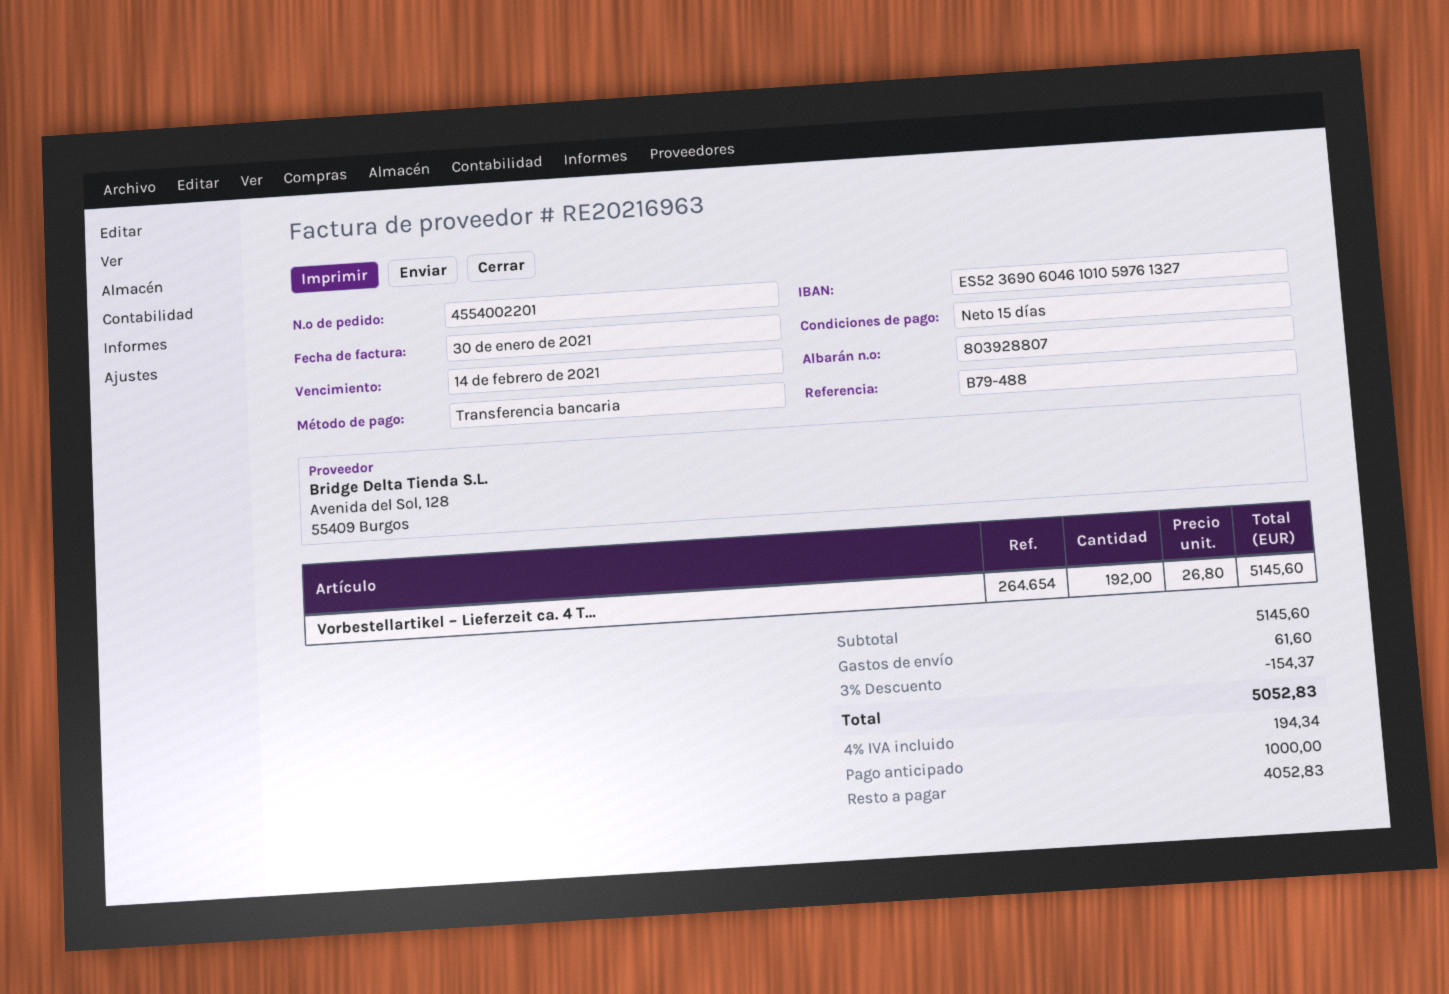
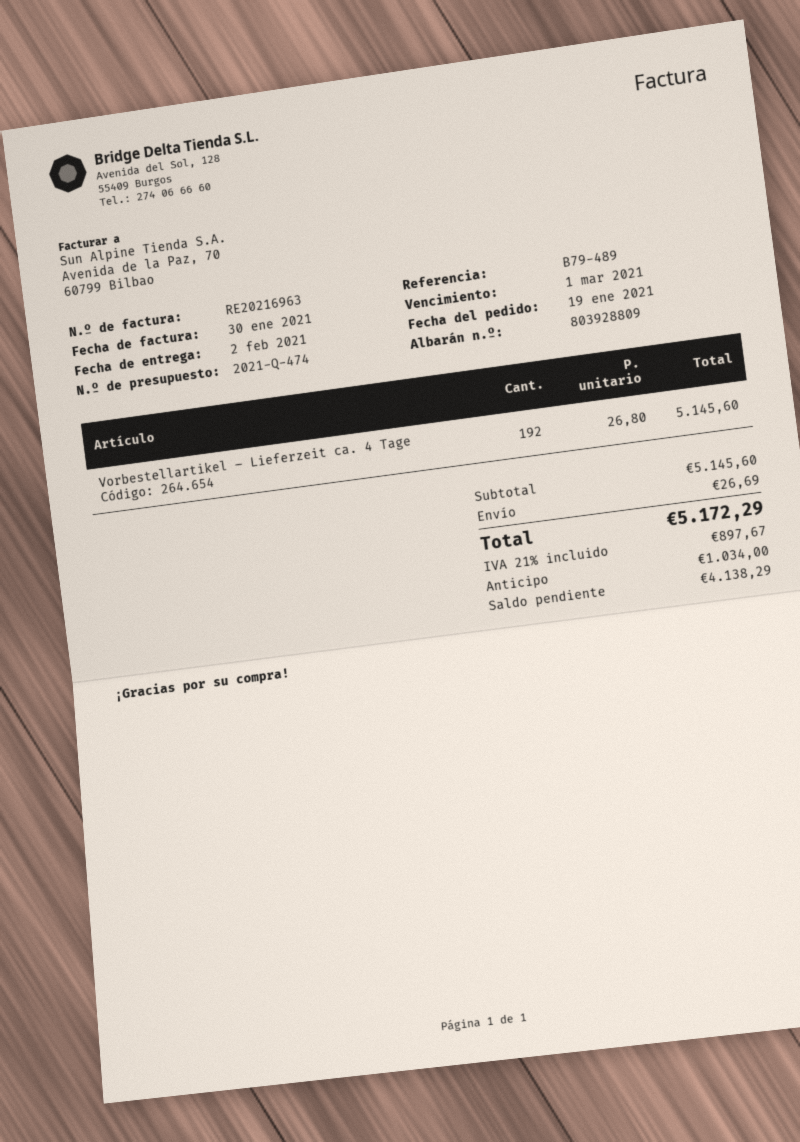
delivery note number: 803928807 -> 803928809
due date: 2021-02-14 -> 2021-03-01
reference: B79-488 -> B79-489
discount: 3% = 154.37 -> none
shipping: 61.60 -> 26.69
tax: 4% = 194.34 -> 21% = 897.67
total: 5052.83 -> 5172.29
deposit: 1000.00 -> 1034.00
balance: 4052.83 -> 4138.29

